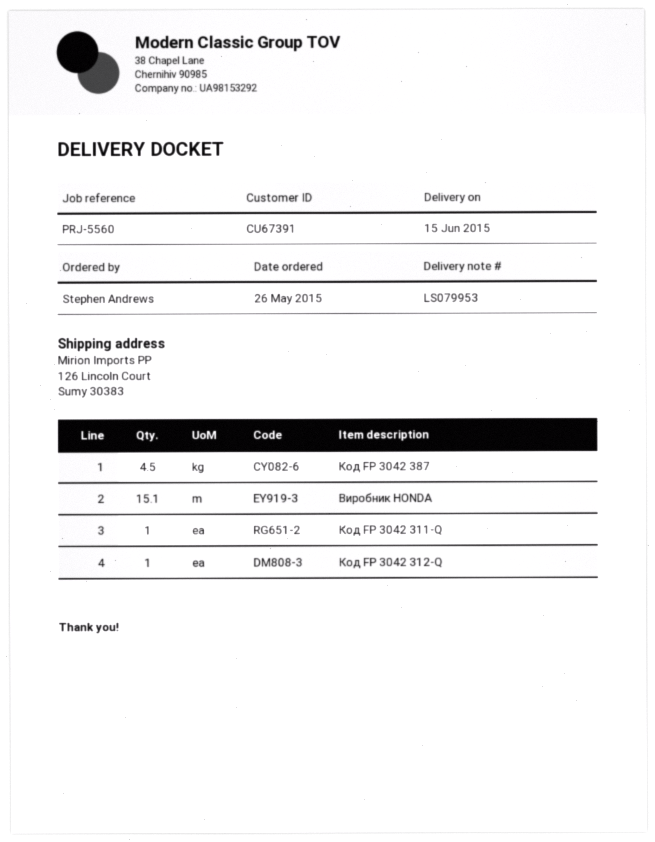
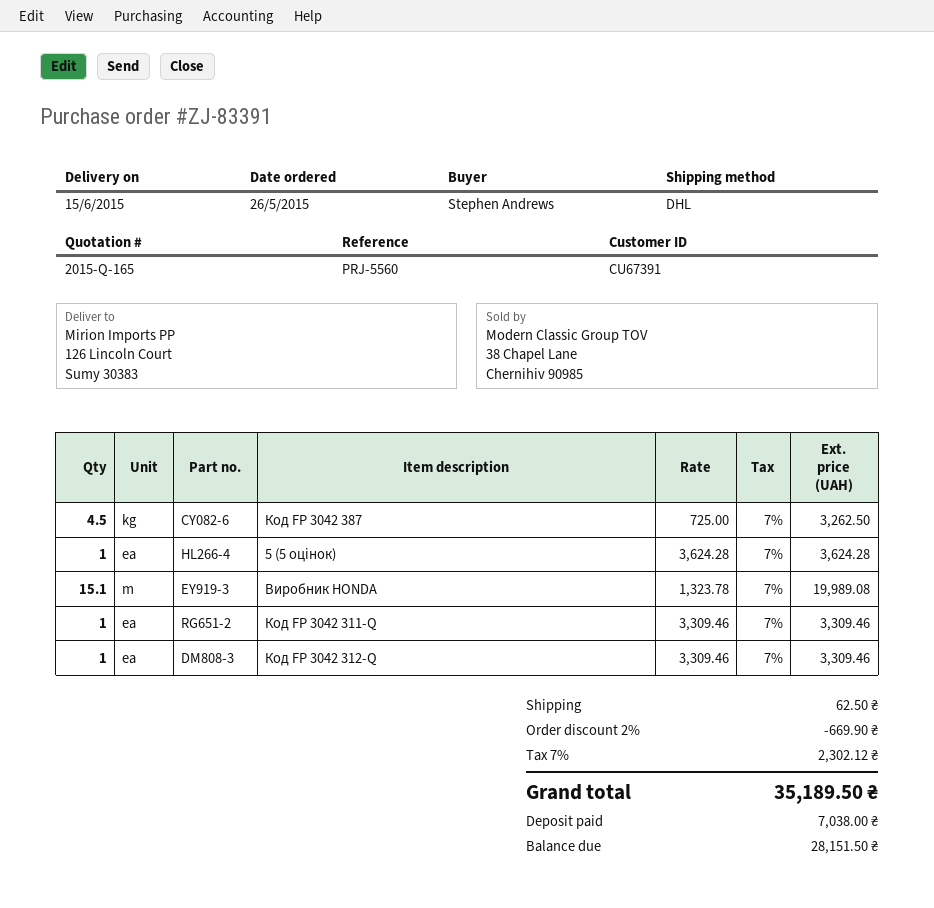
5 (5 оцінок): none -> 1

